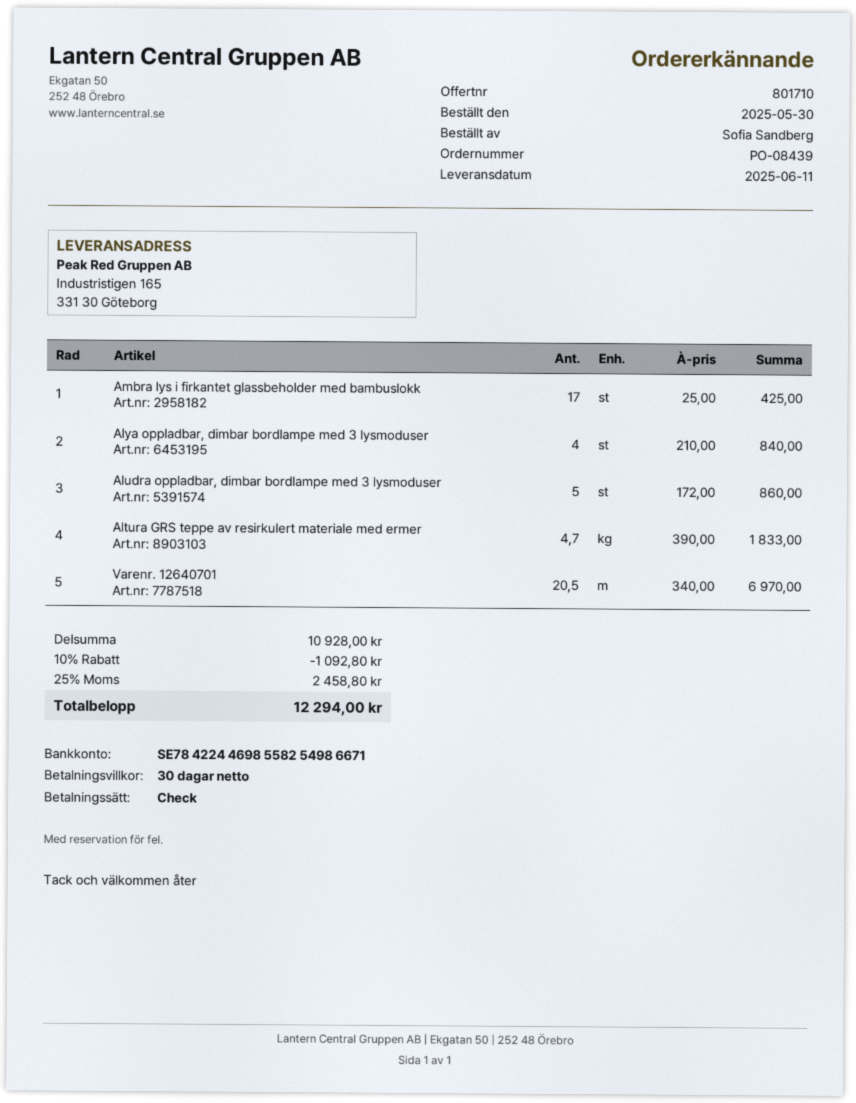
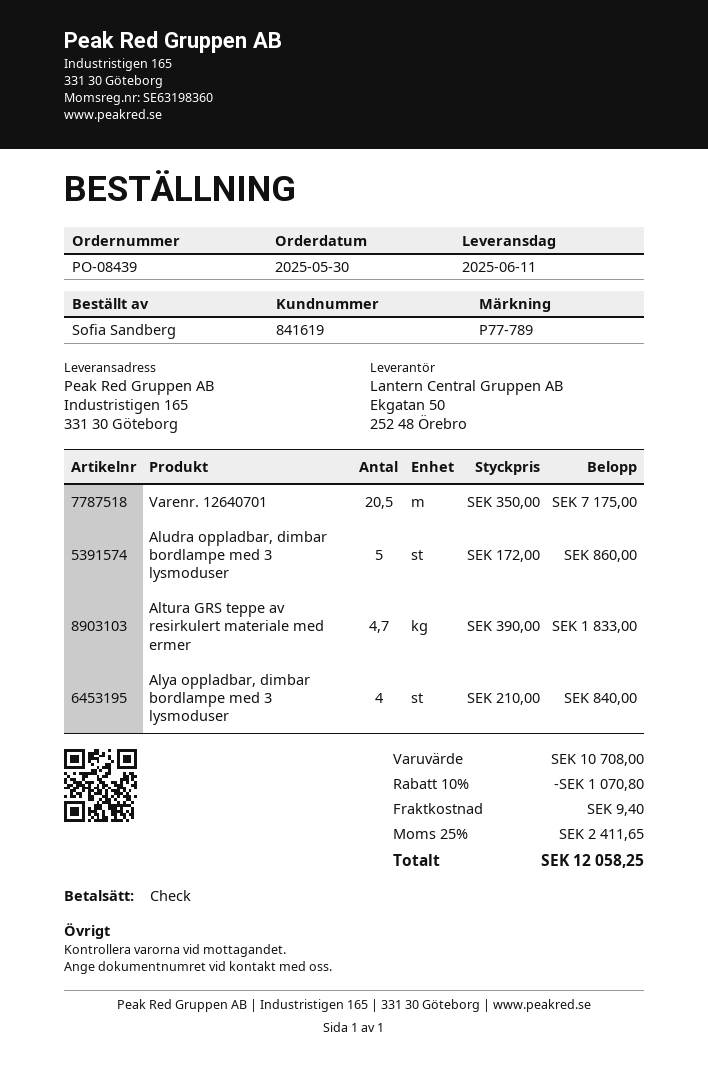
Ambra lys i firkantet glassbeholder med bambuslokk: 17 x 25.00 = 425.00 -> none
Varenr. 12640701: 20.5 x 340.00 = 6970.00 -> 20.5 x 350.00 = 7175.00
subtotal: 10928.00 -> 10708.00
discount: 10% = 1092.80 -> 10% = 1070.80
shipping: none -> 9.40
tax: 25% = 2458.80 -> 25% = 2411.65
total: 12294.00 -> 12058.25

